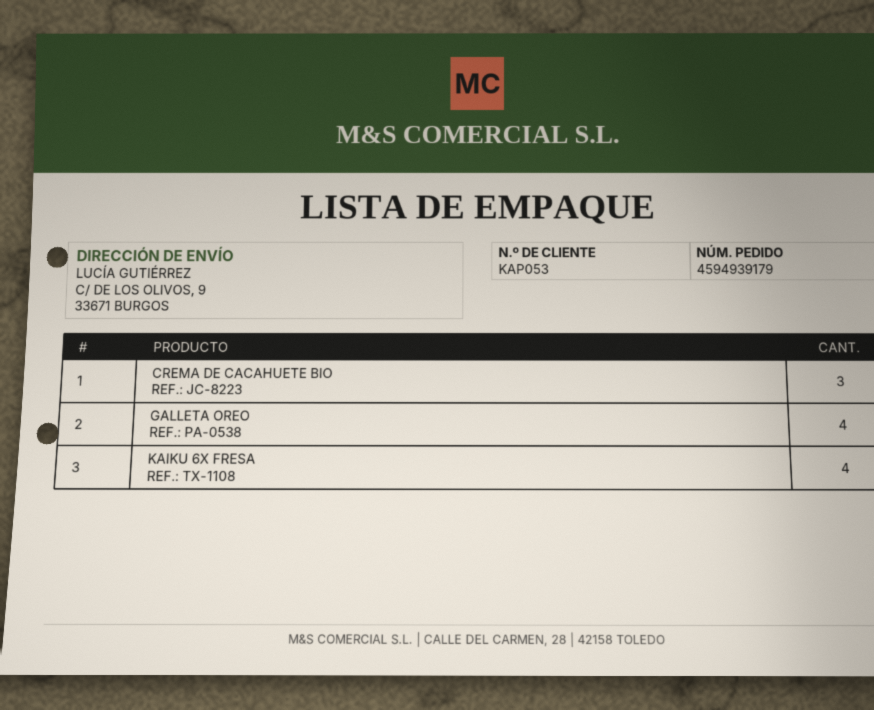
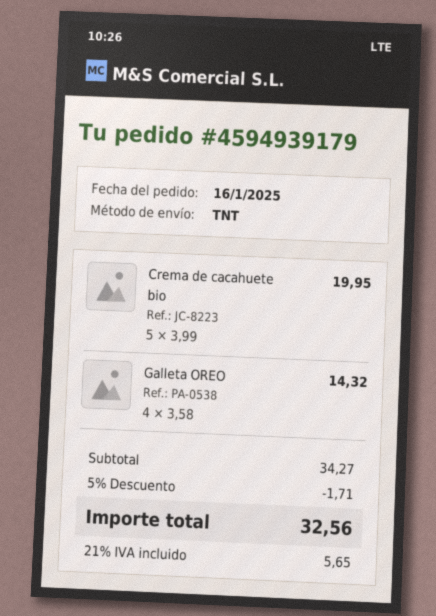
CREMA DE CACAHUETE BIO: 3 -> 5
KAIKU 6X FRESA: 4 -> none

